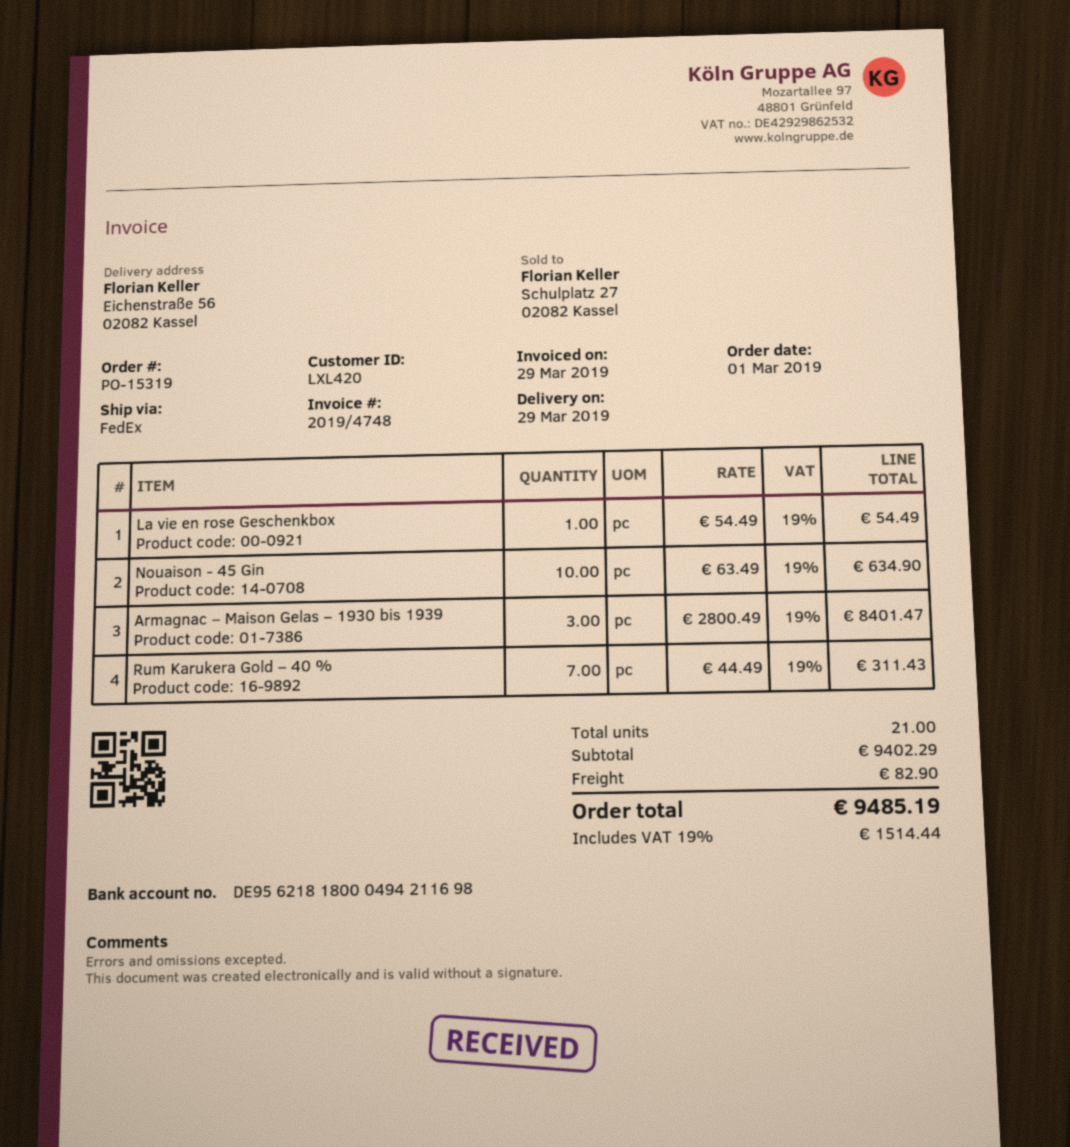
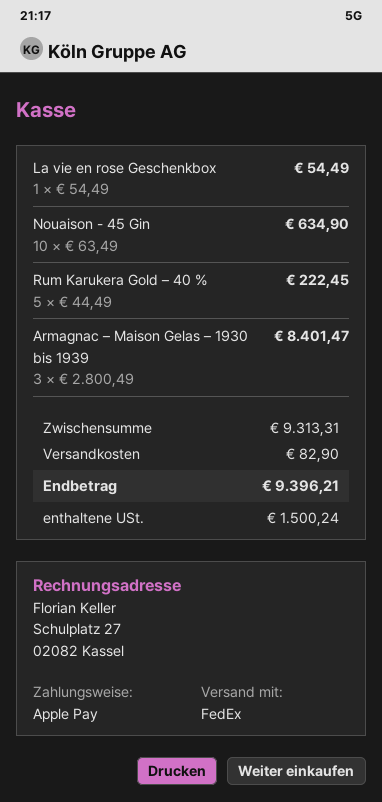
Rum Karukera Gold – 40 %: 7 x 44.49 = 311.43 -> 5 x 44.49 = 222.45
subtotal: 9402.29 -> 9313.31
tax: 1514.44 -> 1500.24
total: 9485.19 -> 9396.21

